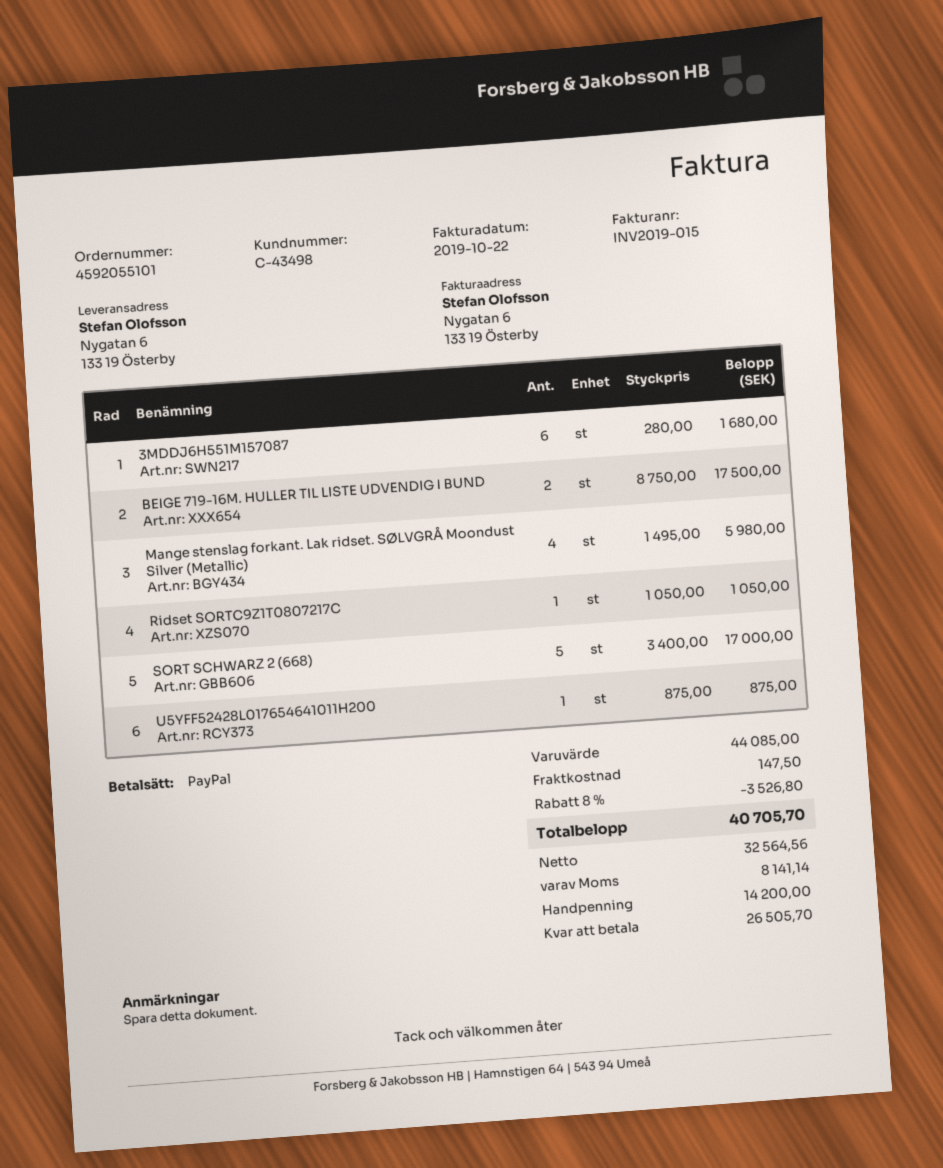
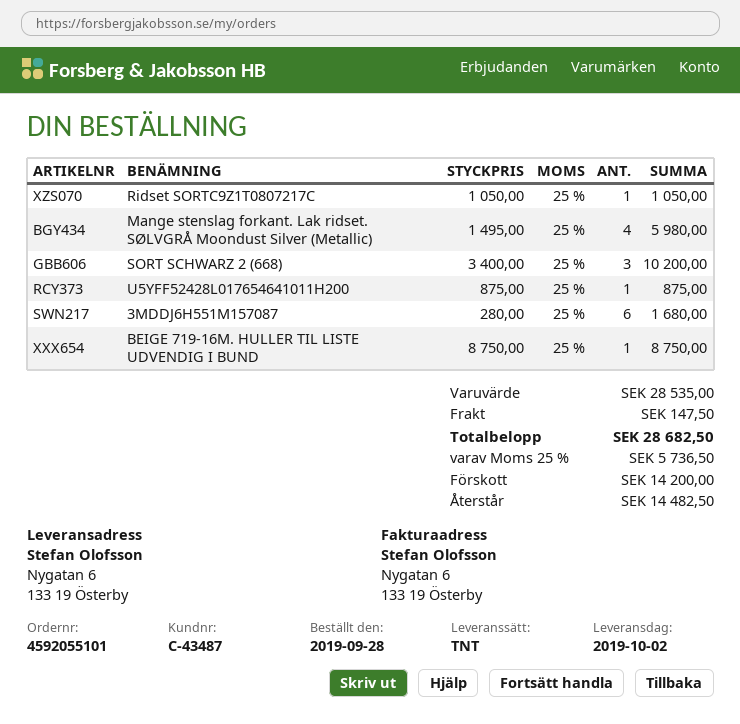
customer number: C-43498 -> C-43487
BEIGE 719-16M. HULLER TIL LISTE UDVENDIG I BUND: 2 x 8750.00 = 17500.00 -> 1 x 8750.00 = 8750.00
SORT SCHWARZ 2 (668): 5 x 3400.00 = 17000.00 -> 3 x 3400.00 = 10200.00
subtotal: 44085.00 -> 28535.00
discount: 8% = 3526.80 -> none
tax: 8141.14 -> 5736.50
total: 40705.70 -> 28682.50
balance: 26505.70 -> 14482.50

